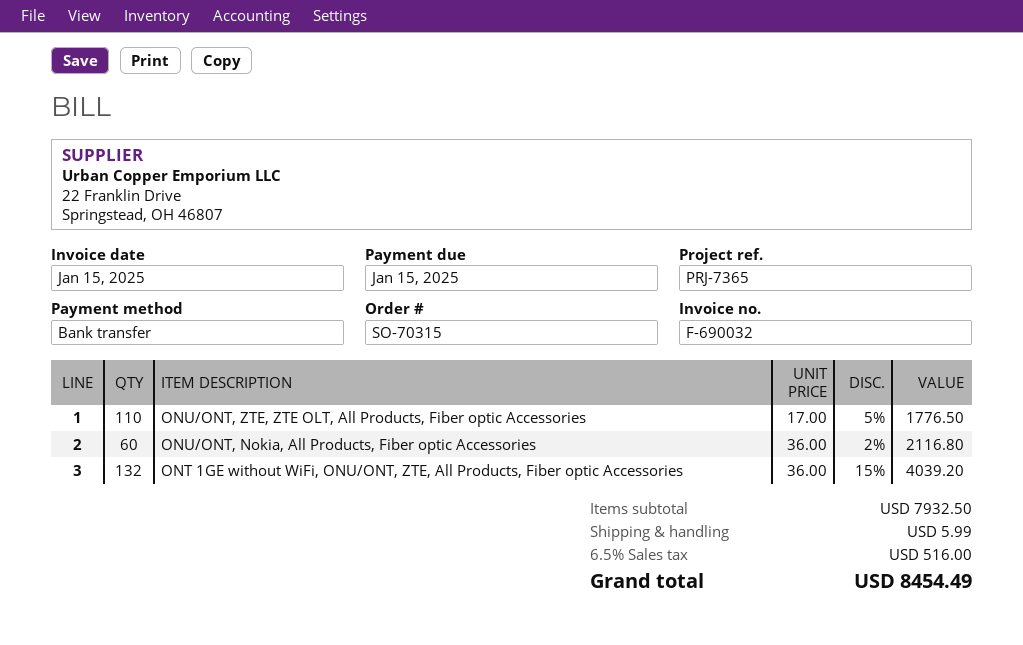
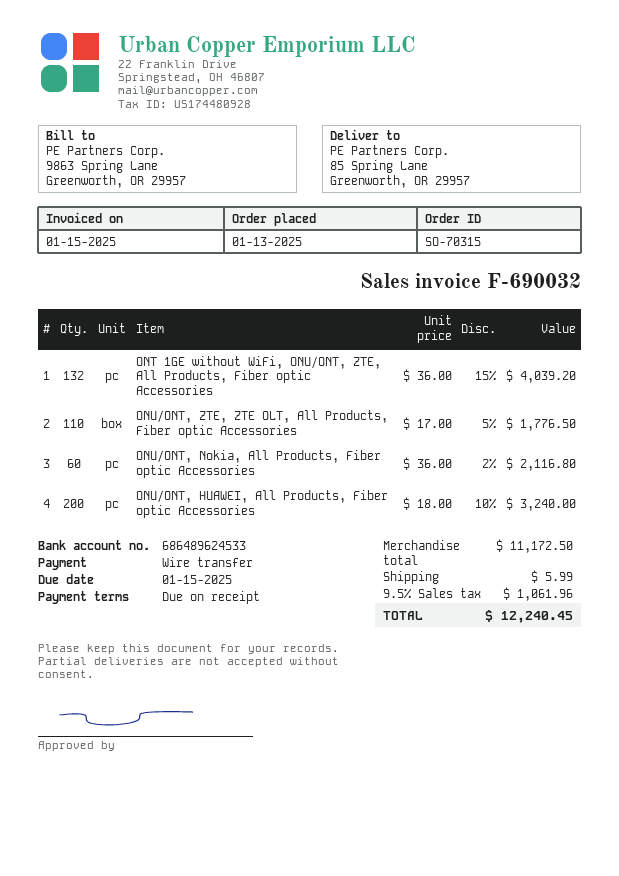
ONU/ONT, HUAWEI, All Products, Fiber optic Accessories: none -> 200 x 18.00 - 10% = 3240.00
subtotal: 7932.50 -> 11172.50
tax: 6.5% = 516.00 -> 9.5% = 1061.96
total: 8454.49 -> 12240.45

